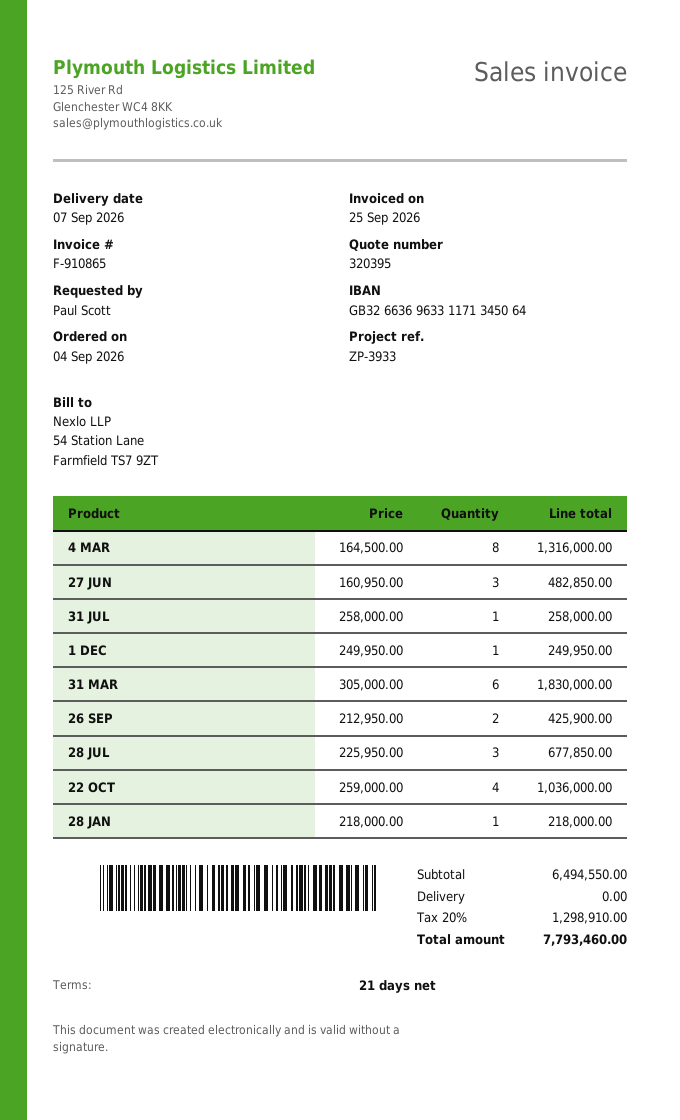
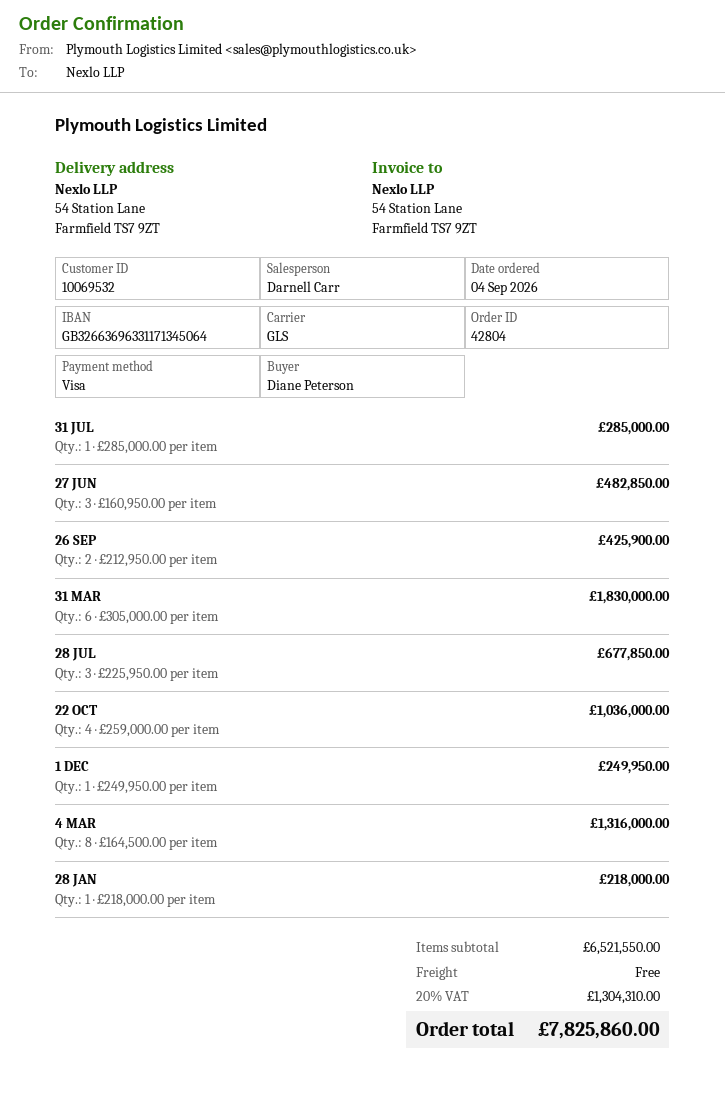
ordered by: Paul Scott -> Diane Peterson
31 JUL: 1 x 258000.00 = 258000.00 -> 1 x 285000.00 = 285000.00
subtotal: 6494550.00 -> 6521550.00
tax: 20% = 1298910.00 -> 20% = 1304310.00
total: 7793460.00 -> 7825860.00

